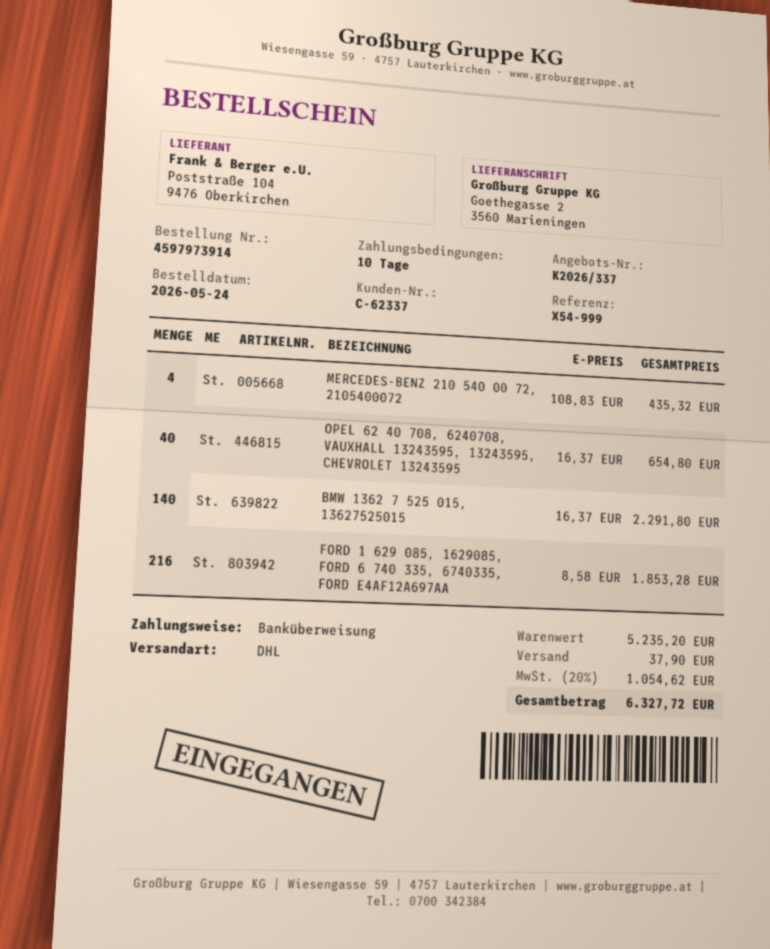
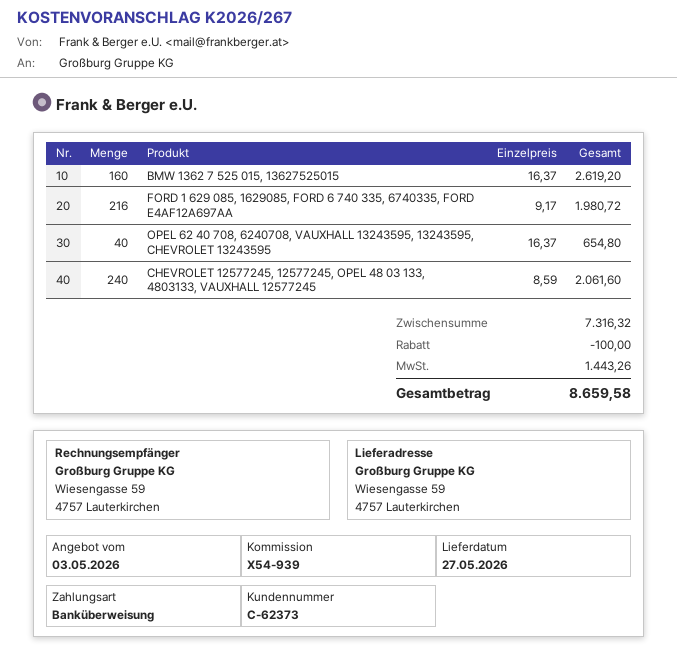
quote number: K2026/337 -> K2026/267
customer number: C-62337 -> C-62373
reference: X54-999 -> X54-939
ship to: Goethegasse 2, 3560 Marieningen -> Wiesengasse 59, 4757 Lauterkirchen
MERCEDES-BENZ 210 540 00 72, 2105400072: 4 x 108.83 = 435.32 -> none
BMW 1362 7 525 015, 13627525015: 140 x 16.37 = 2291.80 -> 160 x 16.37 = 2619.20
FORD 1 629 085, 1629085, FORD 6 740 335, 6740335, FORD E4AF12A697AA: 216 x 8.58 = 1853.28 -> 216 x 9.17 = 1980.72
CHEVROLET 12577245, 12577245, OPEL 48 03 133, 4803133, VAUXHALL 12577245: none -> 240 x 8.59 = 2061.60
subtotal: 5235.20 -> 7316.32
discount: none -> 100.00
shipping: 37.90 -> none
tax: 1054.62 -> 1443.26
total: 6327.72 -> 8659.58

